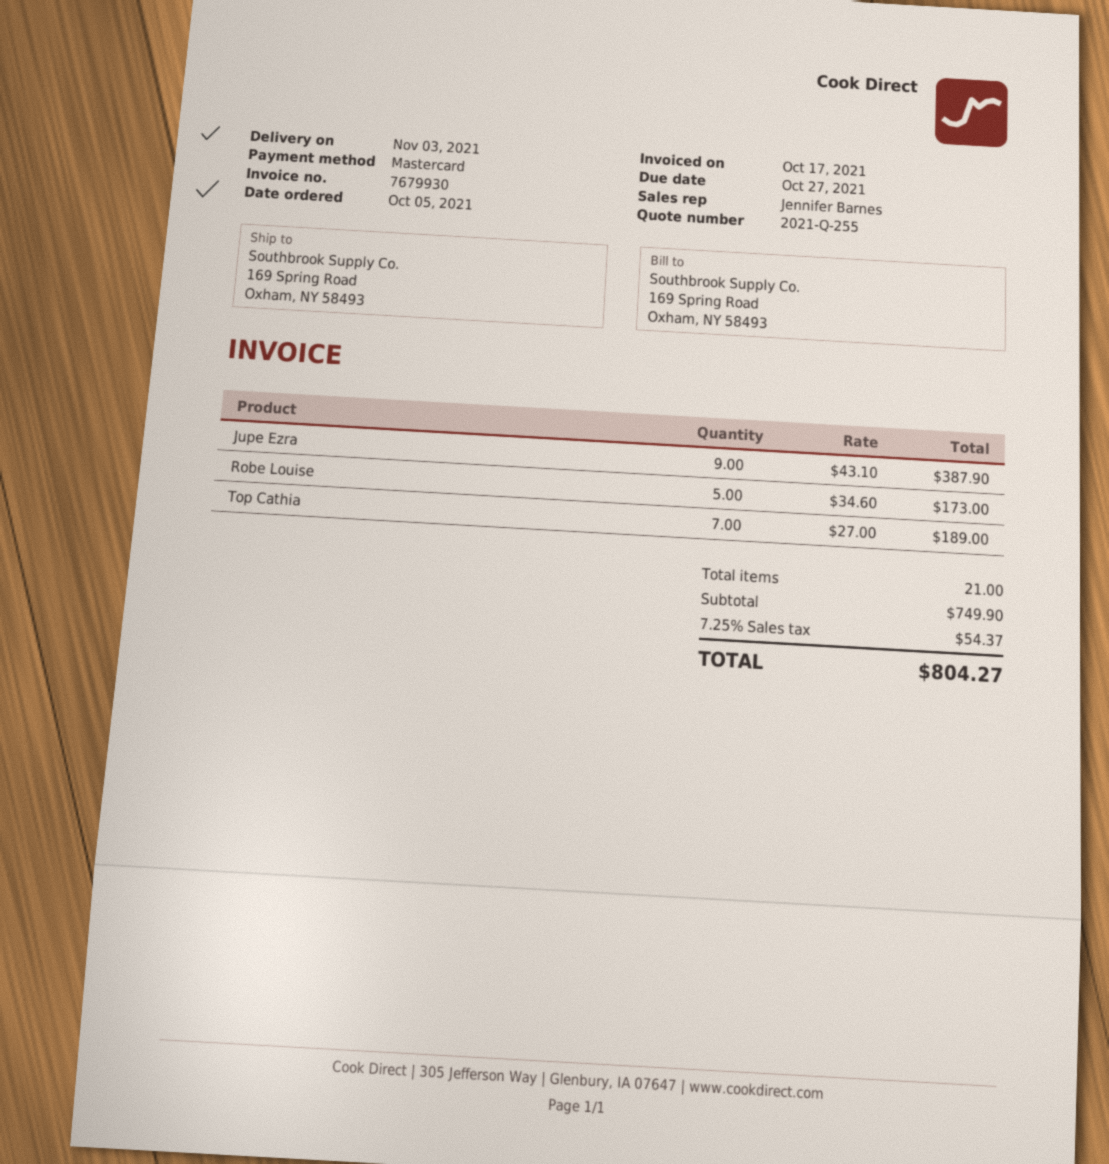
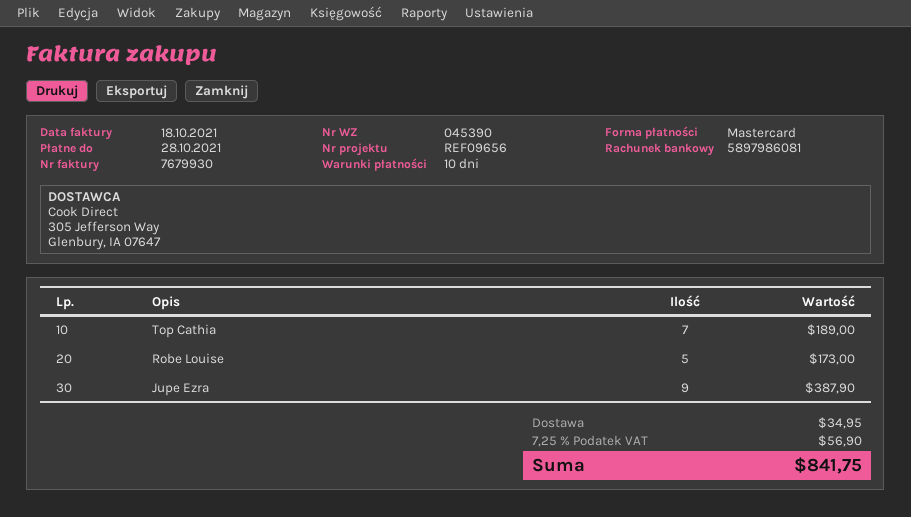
invoice date: 2021-10-17 -> 2021-10-18
due date: 2021-10-27 -> 2021-10-28
shipping: none -> 34.95
tax: 7.25% = 54.37 -> 7.25% = 56.90
total: 804.27 -> 841.75

